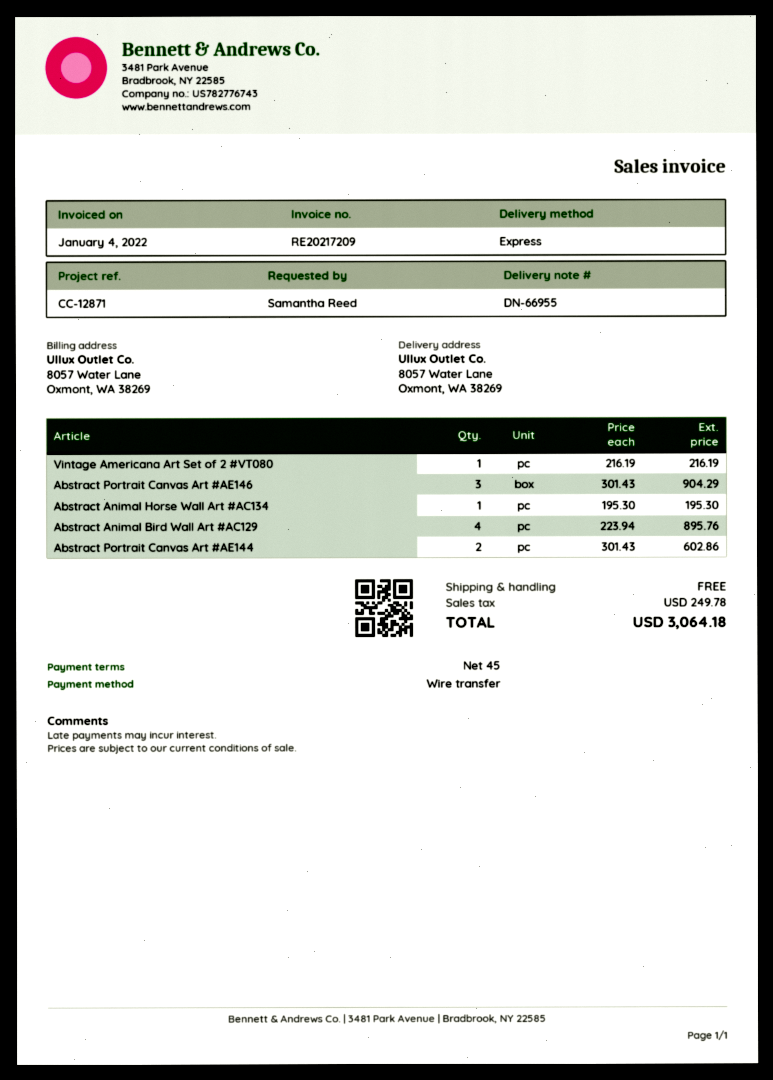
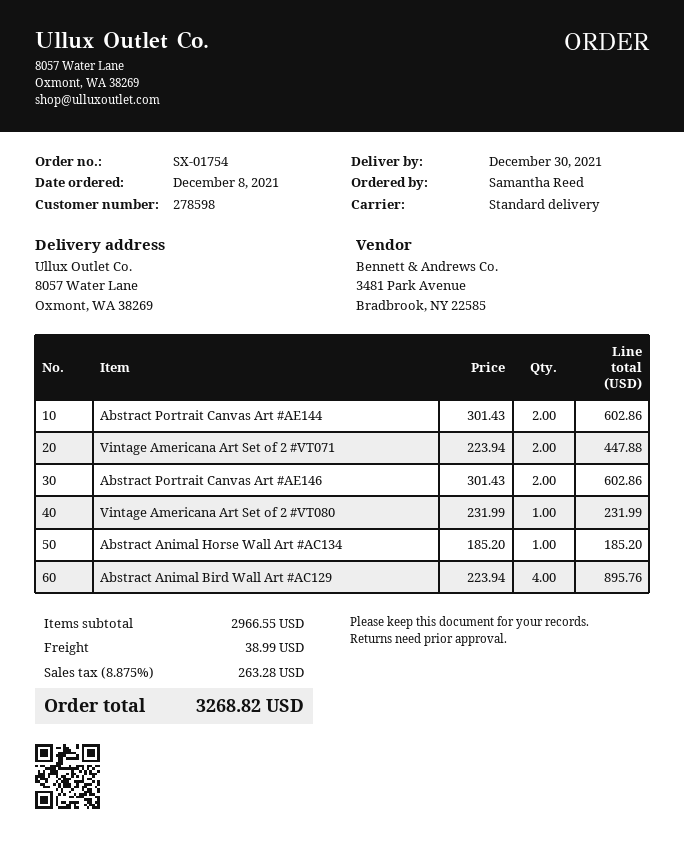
shipping method: express -> standard
Vintage Americana Art Set of 2 #VT080: 1 x 216.19 = 216.19 -> 1 x 231.99 = 231.99
Abstract Portrait Canvas Art #AE146: 3 x 301.43 = 904.29 -> 2 x 301.43 = 602.86
Abstract Animal Horse Wall Art #AC134: 1 x 195.30 = 195.30 -> 1 x 185.20 = 185.20
Vintage Americana Art Set of 2 #VT071: none -> 2 x 223.94 = 447.88
shipping: 0.00 -> 38.99
tax: 249.78 -> 263.28
total: 3064.18 -> 3268.82

